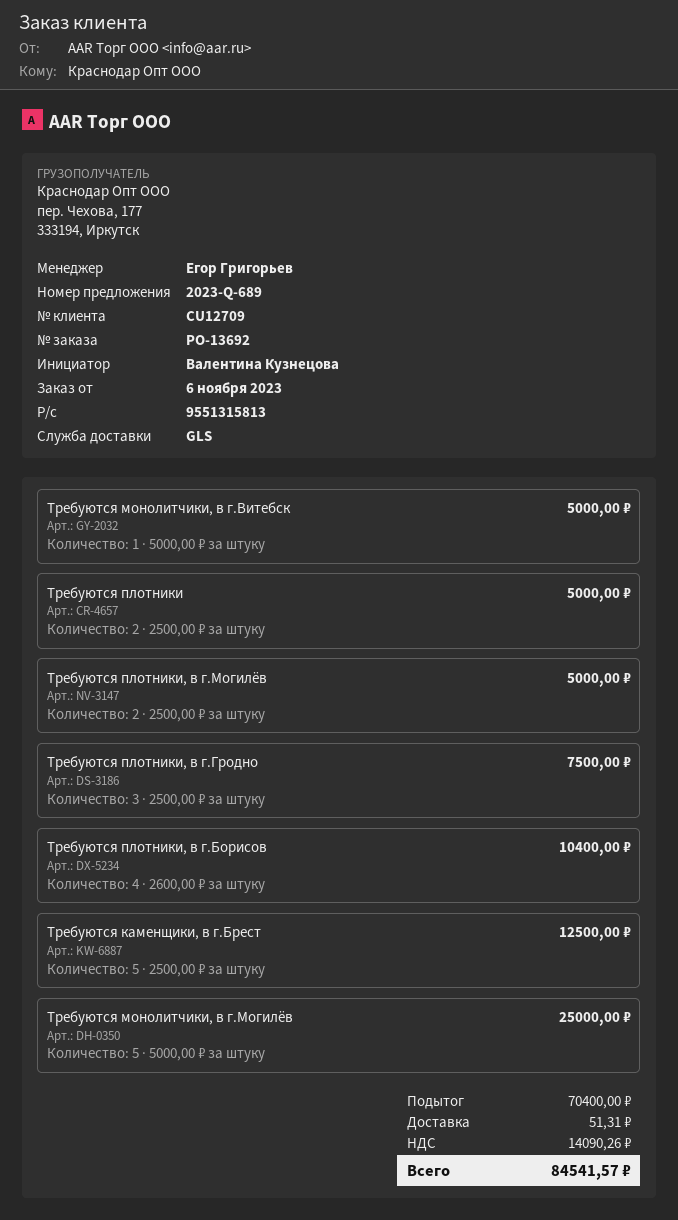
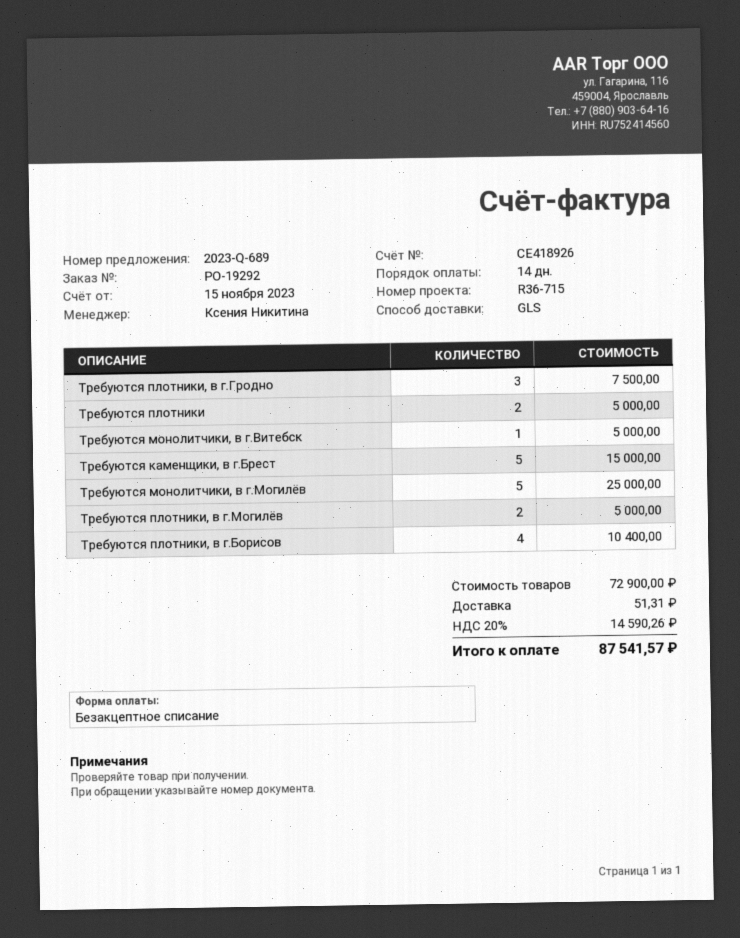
order number: PO-13692 -> PO-19292
sales rep: Егор Григорьев -> Ксения Никитина
Требуются каменщики, в г.Брест: 5 for 12500.00 -> 5 for 15000.00
subtotal: 70400.00 -> 72900.00
tax: 14090.26 -> 14590.26
total: 84541.57 -> 87541.57

